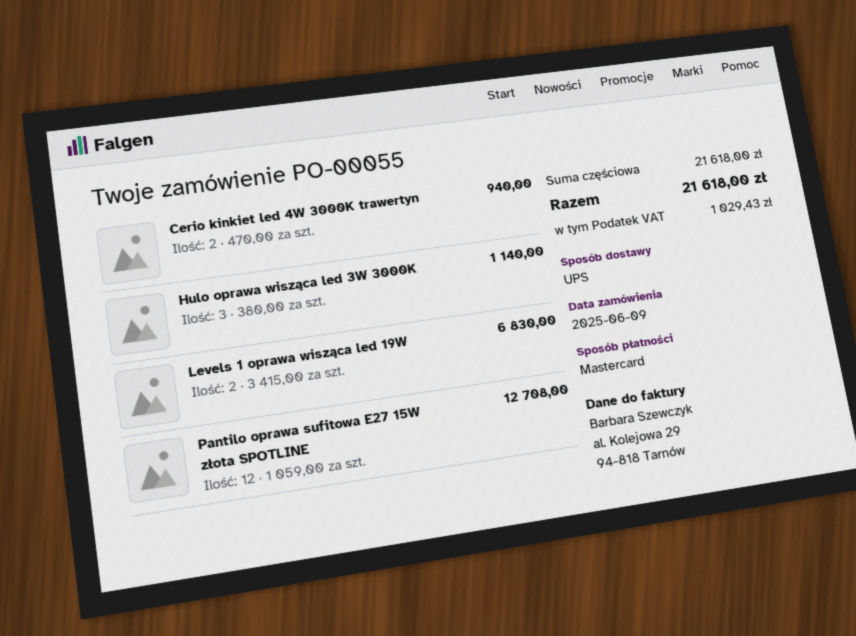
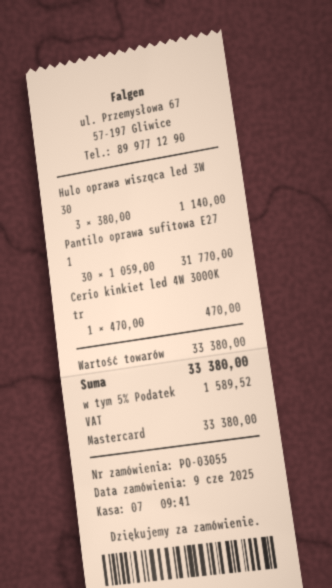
order number: PO-00055 -> PO-03055
Cerio kinkiet led 4W 3000K trawertyn: 2 x 470.00 = 940.00 -> 1 x 470.00 = 470.00
Levels 1 oprawa wisząca led 19W: 2 x 3415.00 = 6830.00 -> none
Pantilo oprawa sufitowa E27 15W złota SPOTLINE: 12 x 1059.00 = 12708.00 -> 30 x 1059.00 = 31770.00
subtotal: 21618.00 -> 33380.00
tax: 1029.43 -> 1589.52
total: 21618.00 -> 33380.00

